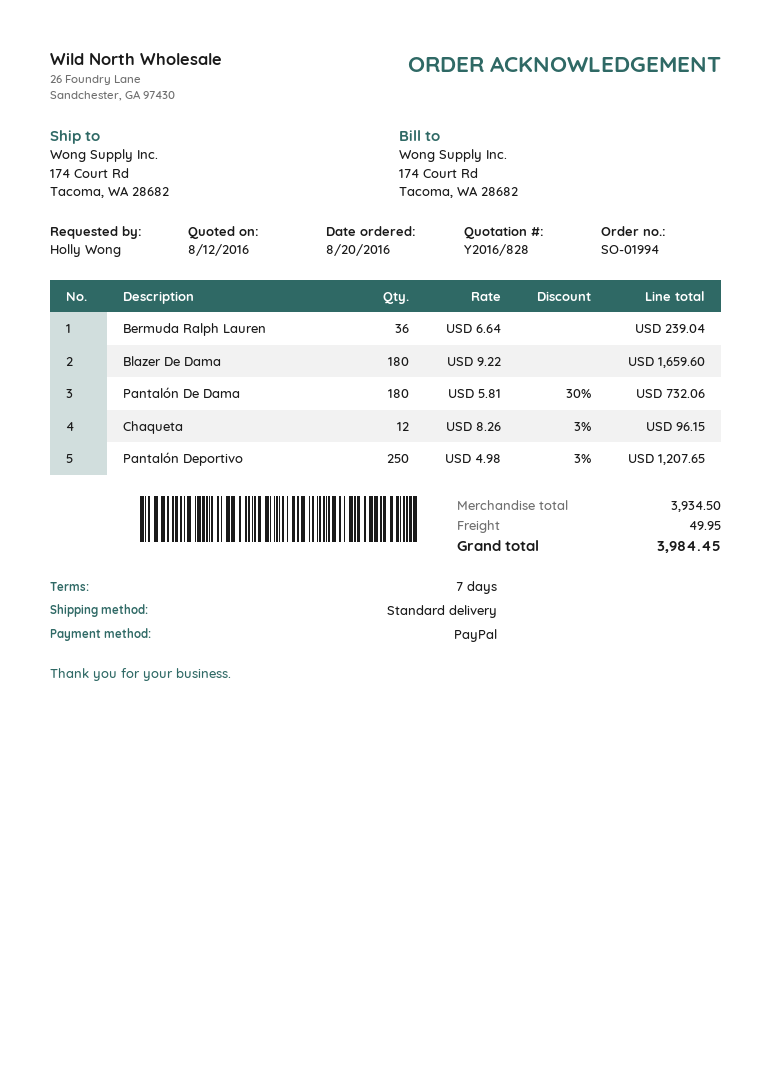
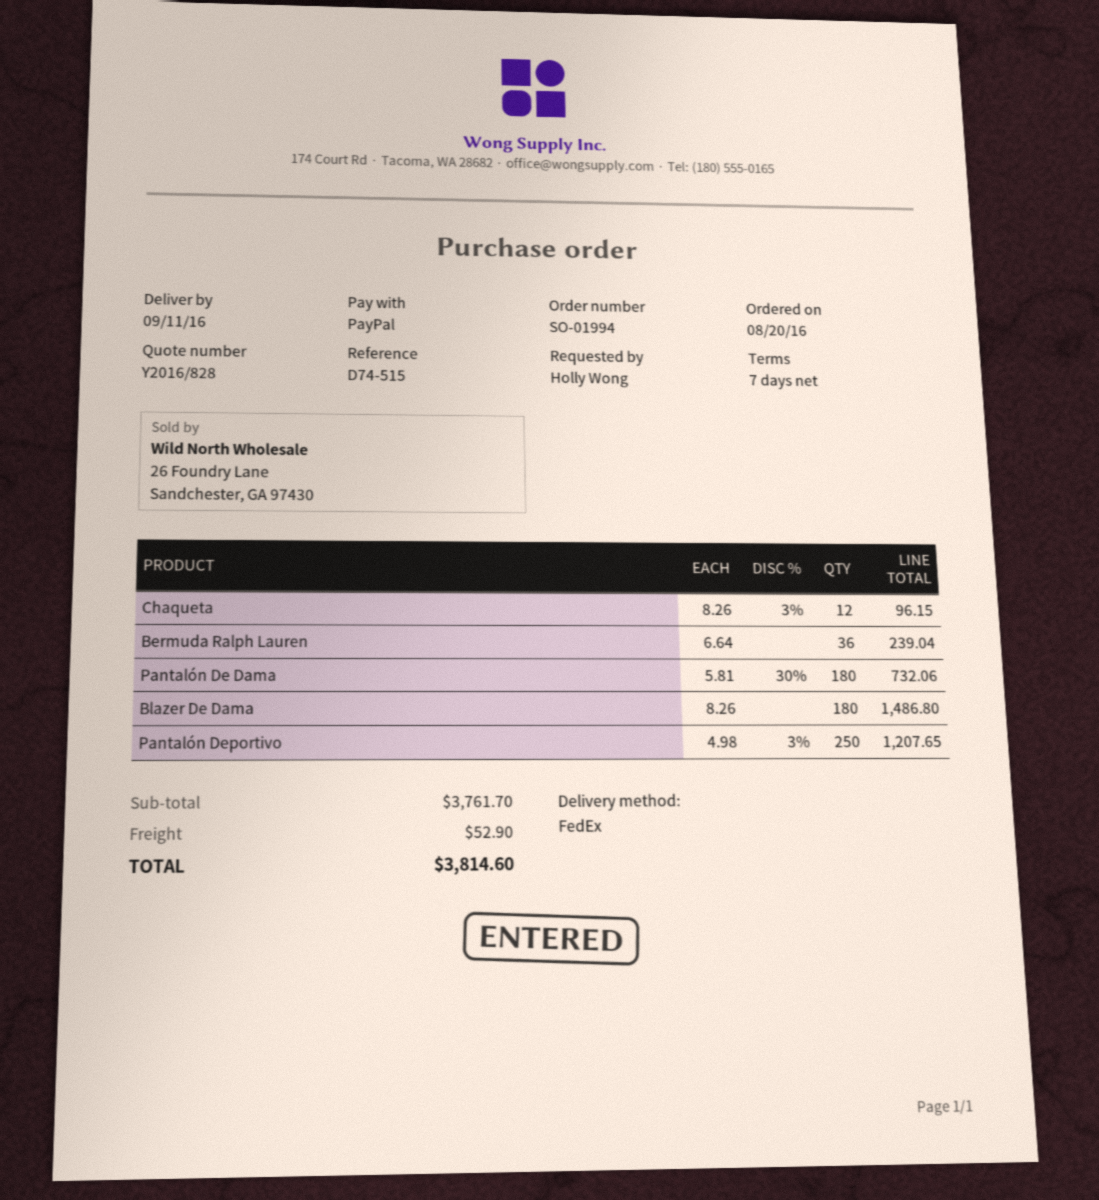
shipping method: standard -> FedEx
Blazer De Dama: 180 x 9.22 = 1659.60 -> 180 x 8.26 = 1486.80
subtotal: 3934.50 -> 3761.70
shipping: 49.95 -> 52.90
total: 3984.45 -> 3814.60

